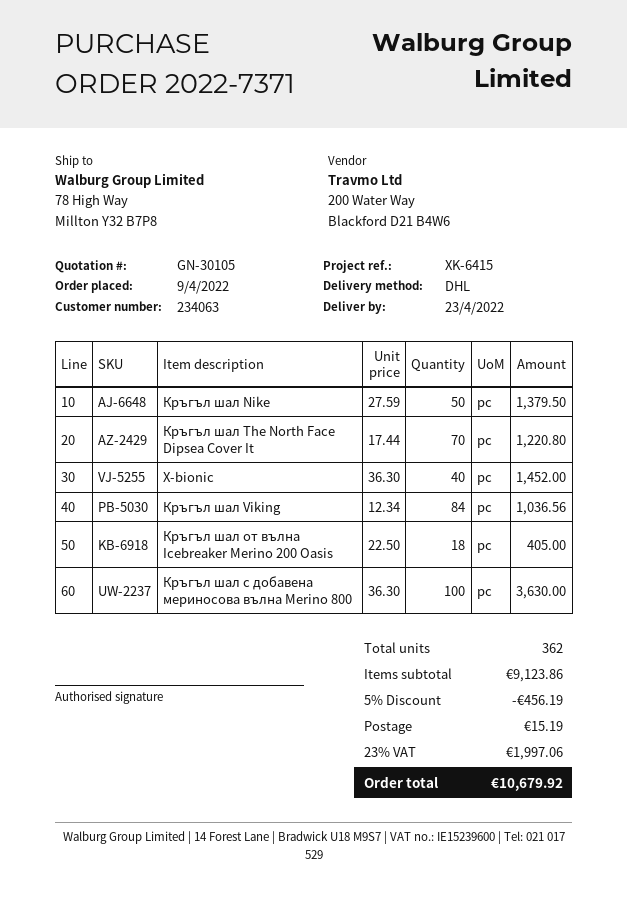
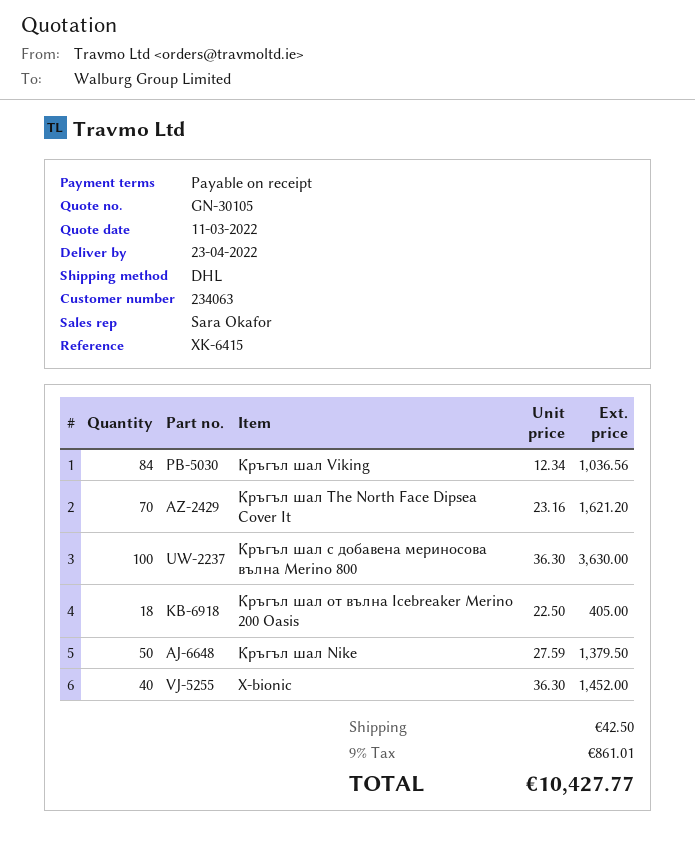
Кръгъл шал The North Face Dipsea Cover It: 70 x 17.44 = 1220.80 -> 70 x 23.16 = 1621.20
discount: 5% = 456.19 -> none
shipping: 15.19 -> 42.50
tax: 23% = 1997.06 -> 9% = 861.01
total: 10679.92 -> 10427.77

